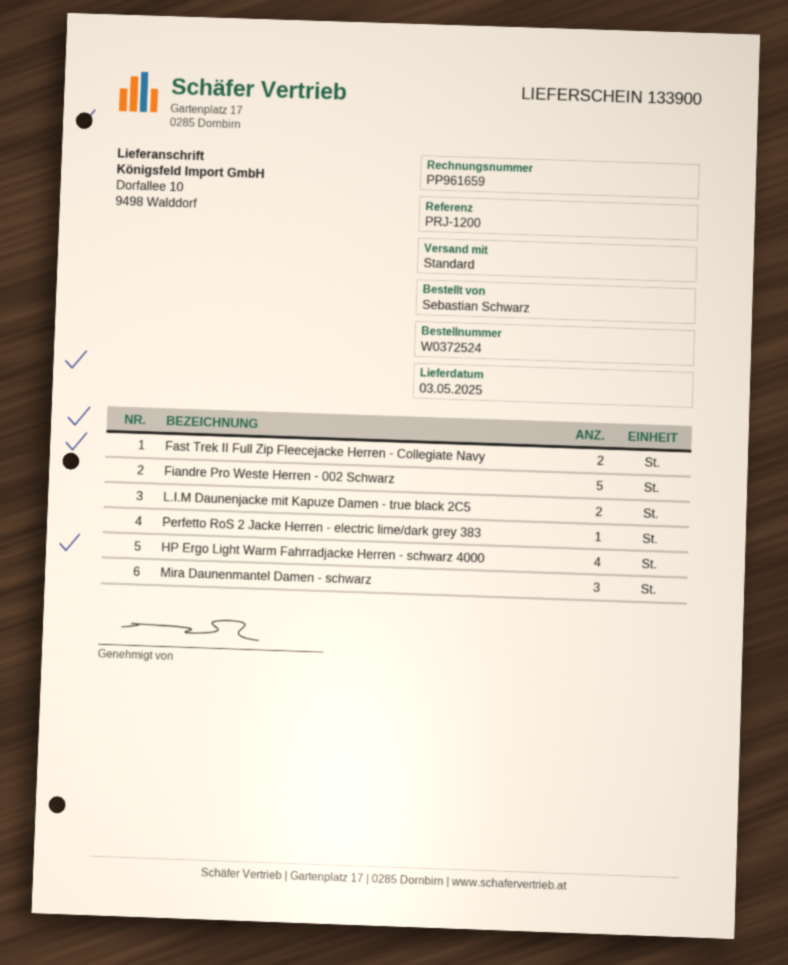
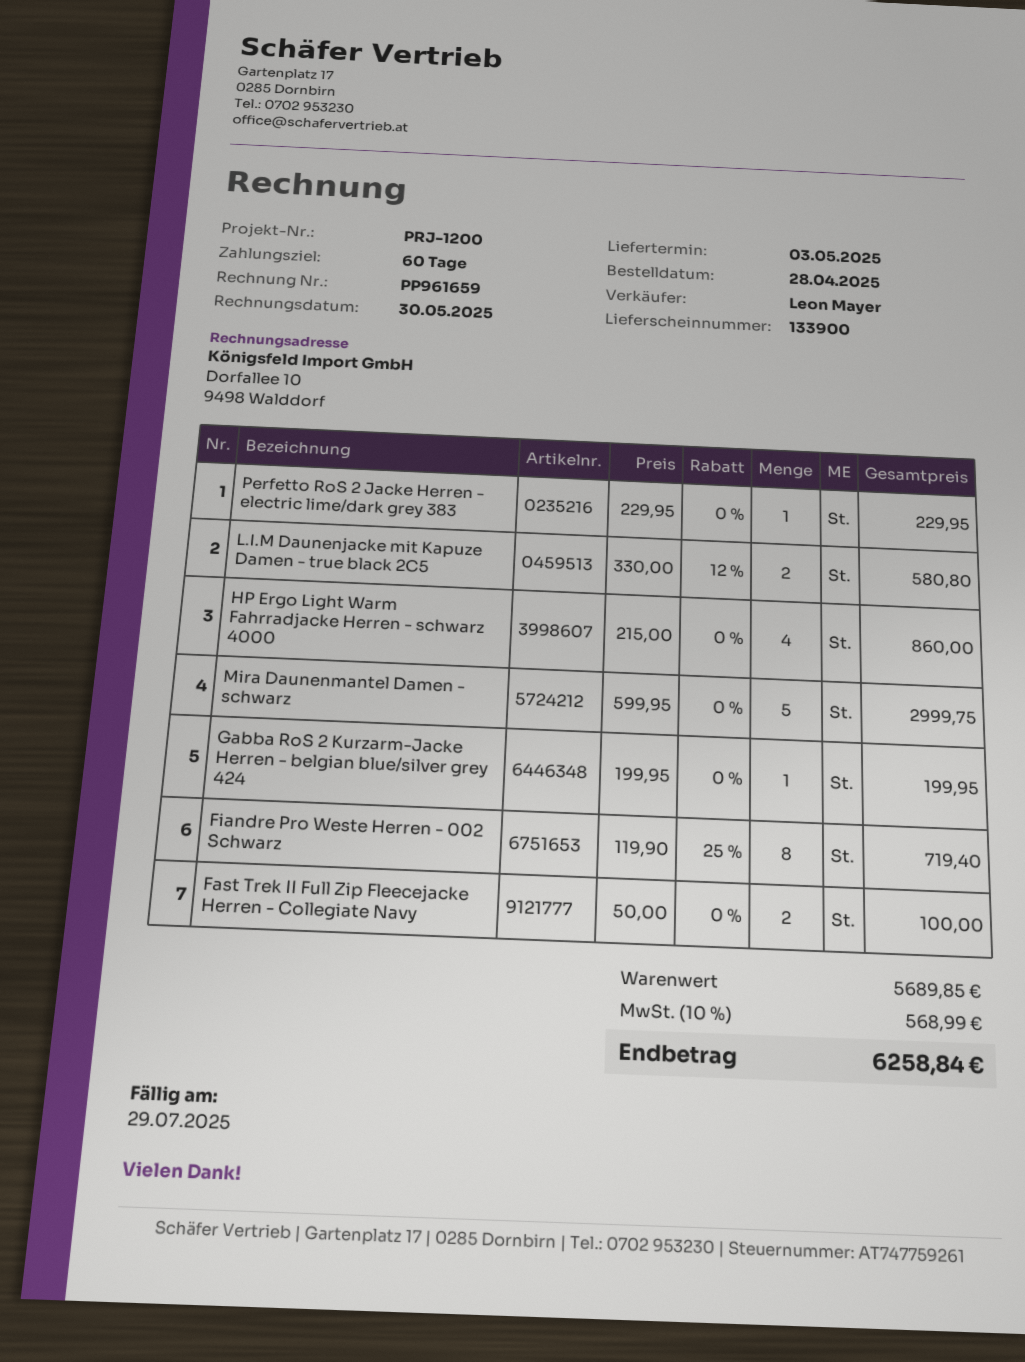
Fiandre Pro Weste Herren - 002 Schwarz: 5 -> 8
Mira Daunenmantel Damen - schwarz: 3 -> 5
Gabba RoS 2 Kurzarm-Jacke Herren - belgian blue/silver grey 424: none -> 1

